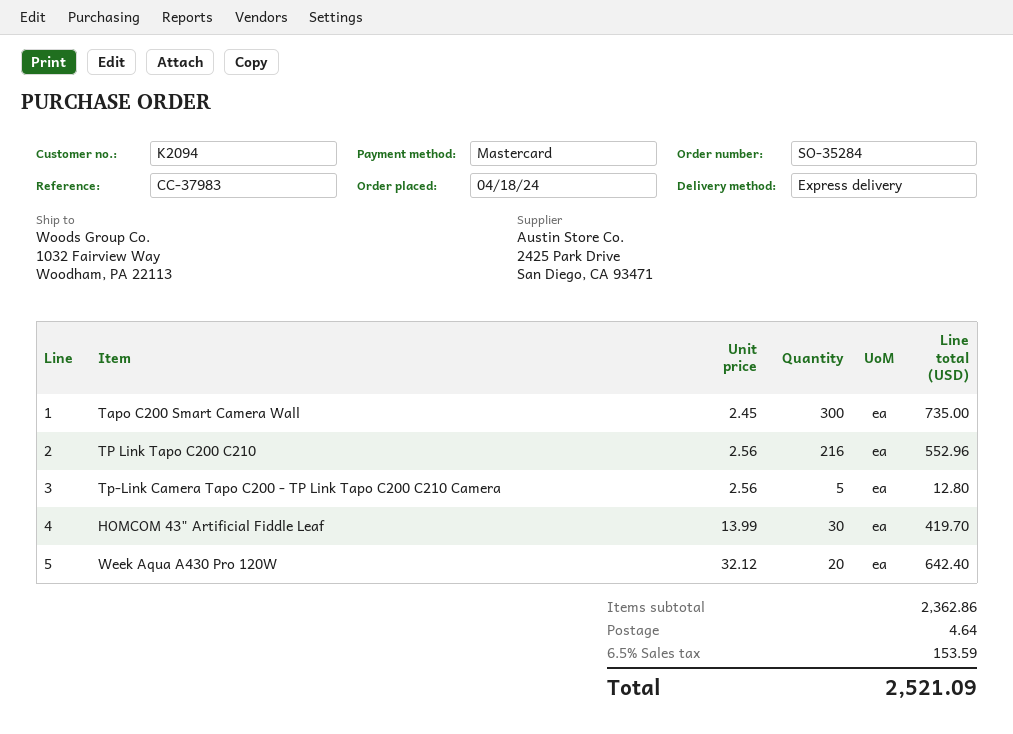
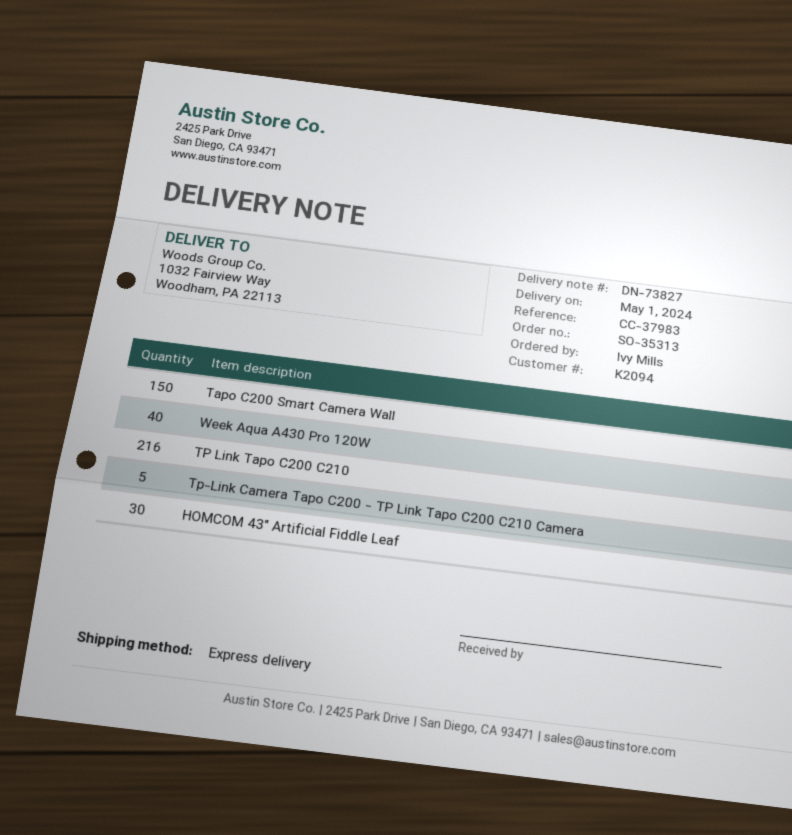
order number: SO-35284 -> SO-35313
Tapo C200 Smart Camera Wall: 300 -> 150
Week Aqua A430 Pro 120W: 20 -> 40

